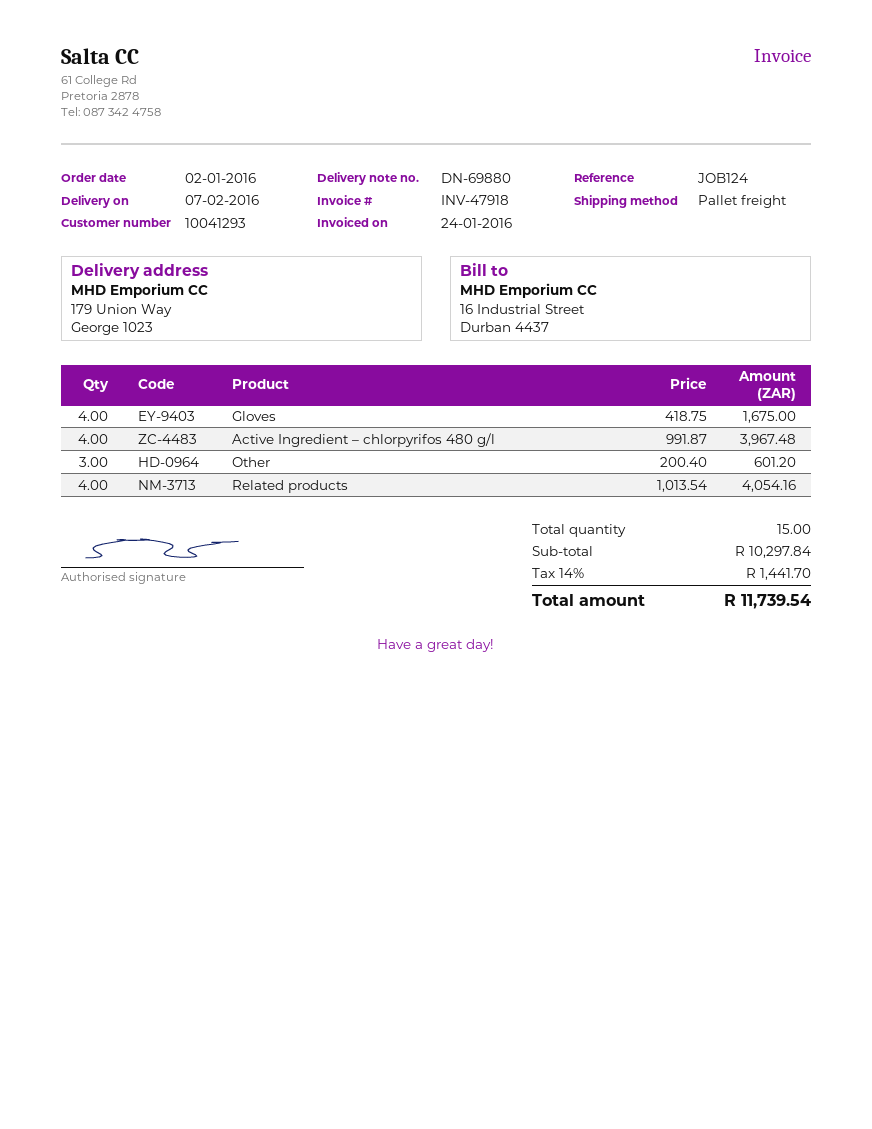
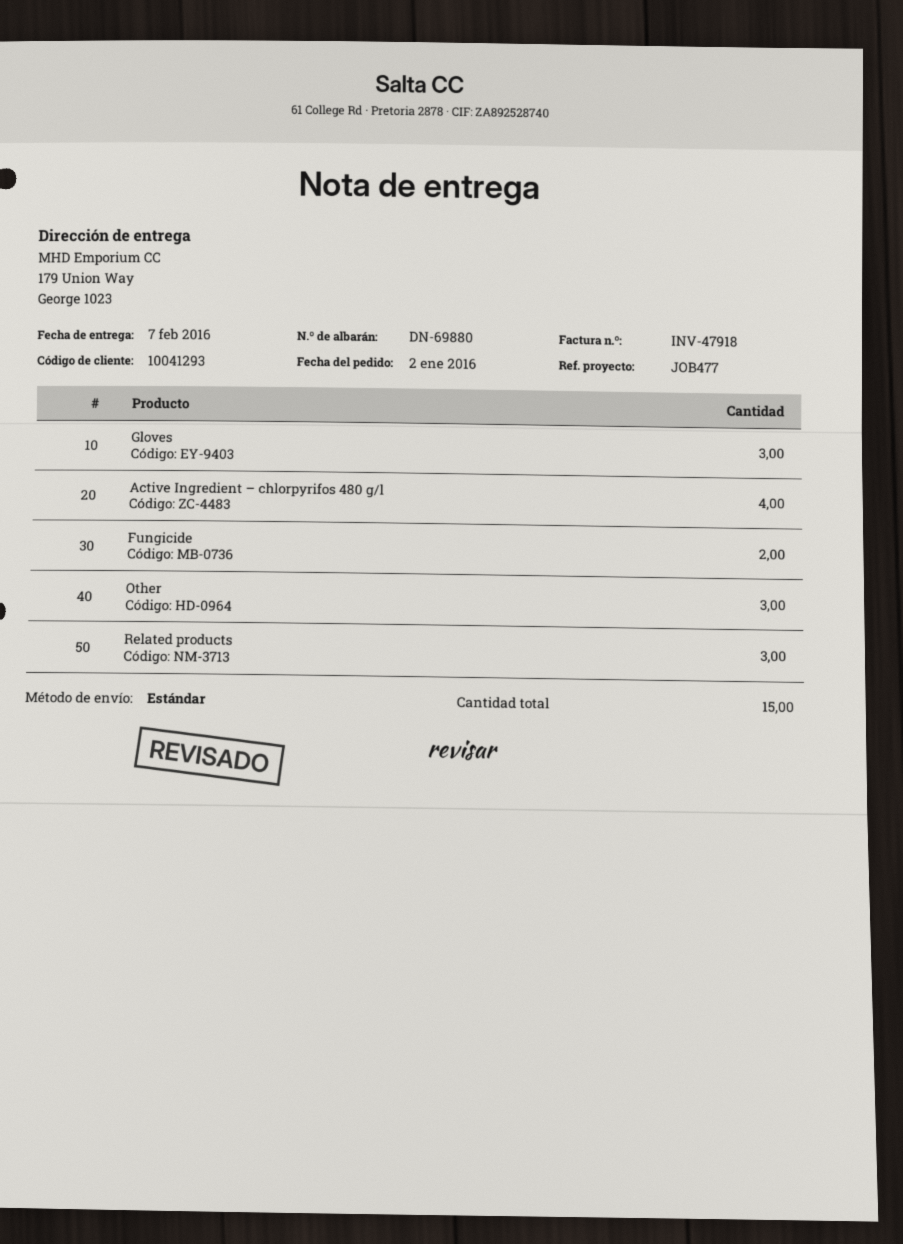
reference: JOB124 -> JOB477
shipping method: pallet freight -> standard
Gloves: 4 -> 3
Related products: 4 -> 3
Fungicide: none -> 2

